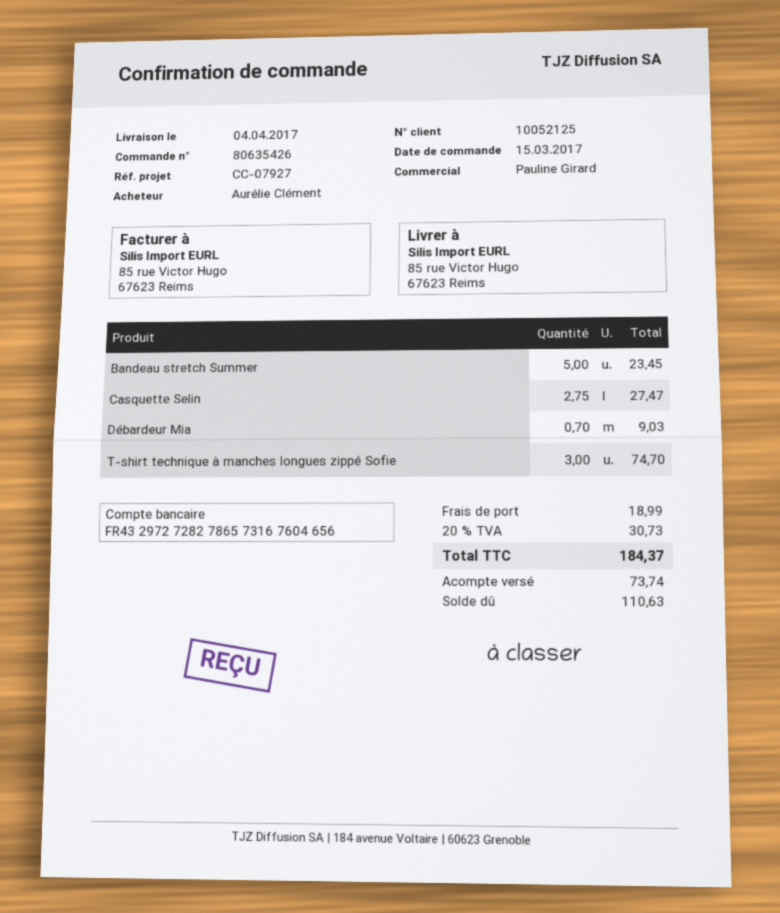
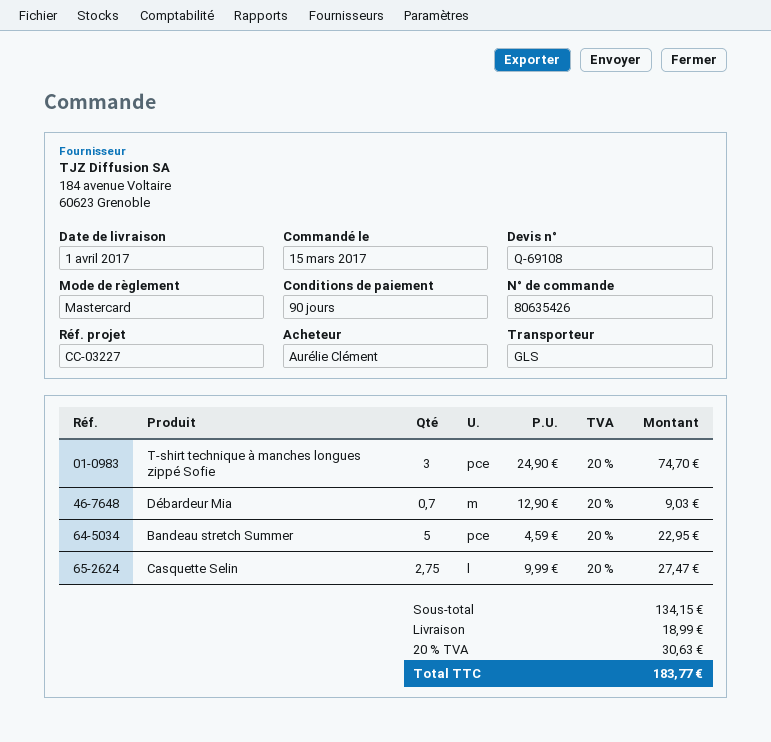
delivery date: 2017-04-04 -> 2017-04-01
reference: CC-07927 -> CC-03227
Bandeau stretch Summer: 5 for 23.45 -> 5 for 22.95
tax: 20% = 30.73 -> 20% = 30.63
total: 184.37 -> 183.77

